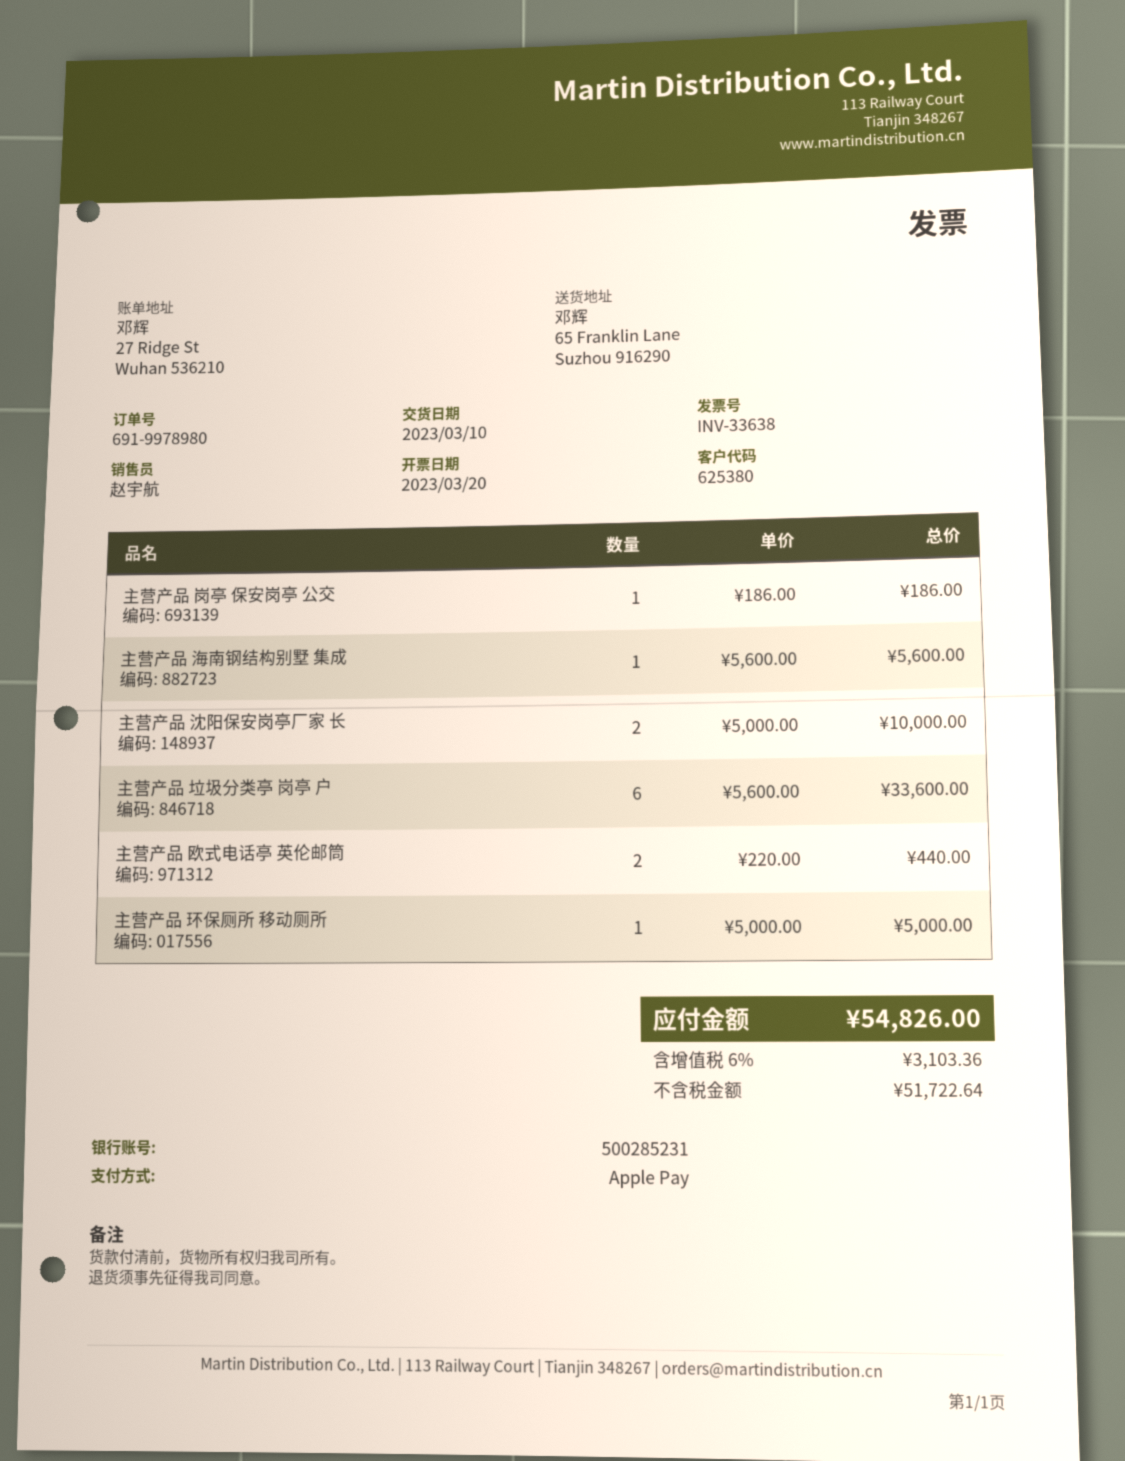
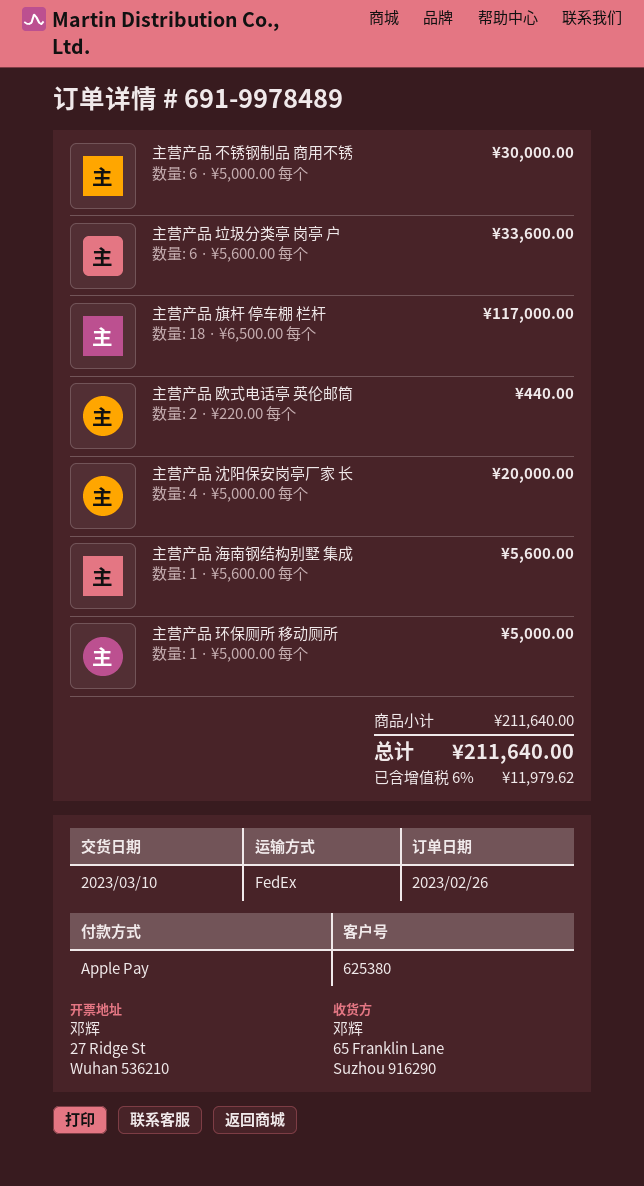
order number: 691-9978980 -> 691-9978489
主营产品 岗亭 保安岗亭 公交: 1 x 186.00 = 186.00 -> none
主营产品 沈阳保安岗亭厂家 长: 2 x 5000.00 = 10000.00 -> 4 x 5000.00 = 20000.00
主营产品 不锈钢制品 商用不锈: none -> 6 x 5000.00 = 30000.00
主营产品 旗杆 停车棚 栏杆: none -> 18 x 6500.00 = 117000.00
tax: 6% = 3103.36 -> 6% = 11979.62
total: 54826.00 -> 211640.00

